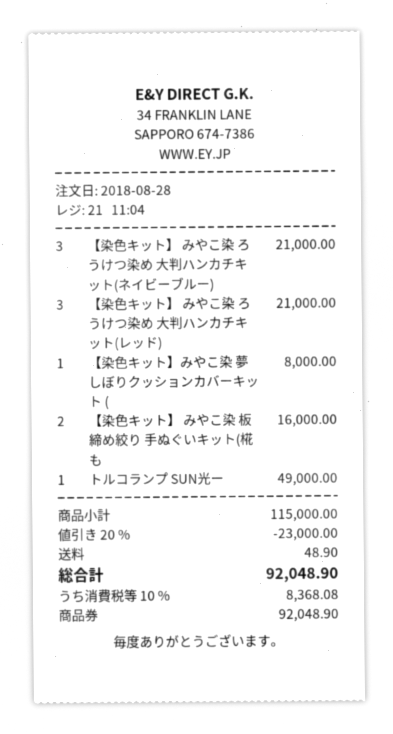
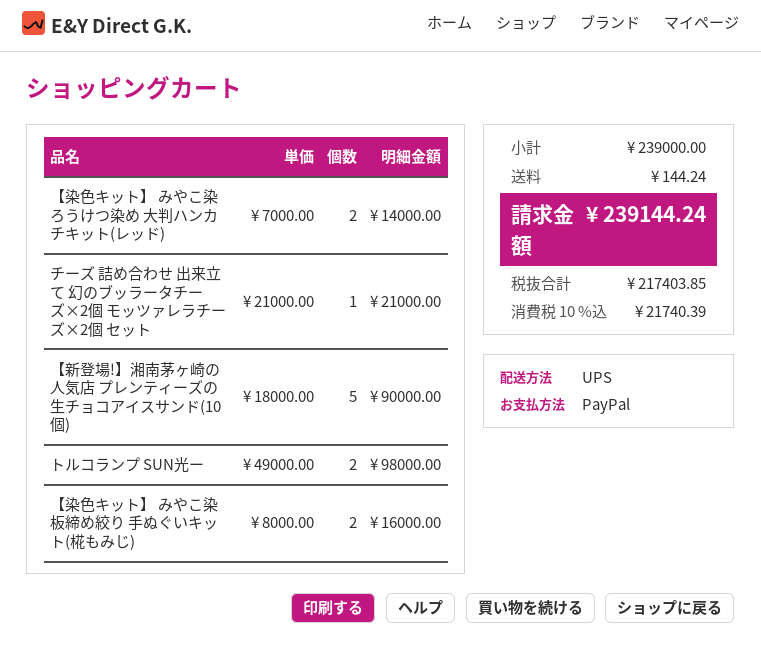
payment method: gift card -> PayPal
【染色キット】 みやこ染 ろうけつ染め 大判ハンカチキット(ネイビーブルー): 3 for 21000.00 -> none
【染色キット】 みやこ染 ろうけつ染め 大判ハンカチキット(レッド): 3 for 21000.00 -> 2 for 14000.00
【染色キット】みやこ染 夢しぼりクッションカバーキット (: 1 for 8000.00 -> none
トルコランプ SUN光ー: 1 for 49000.00 -> 2 for 98000.00
チーズ 詰め合わせ 出来立て 幻のブッラータチーズ×2個 モッツァレラチーズ×2個 セット: none -> 1 for 21000.00
【新登場!】湘南茅ヶ崎の人気店 プレンティーズの生チョコアイスサンド(10個): none -> 5 for 90000.00
subtotal: 115000.00 -> 239000.00
discount: 20% = 23000.00 -> none
shipping: 48.90 -> 144.24
tax: 10% = 8368.08 -> 10% = 21740.39
total: 92048.90 -> 239144.24

